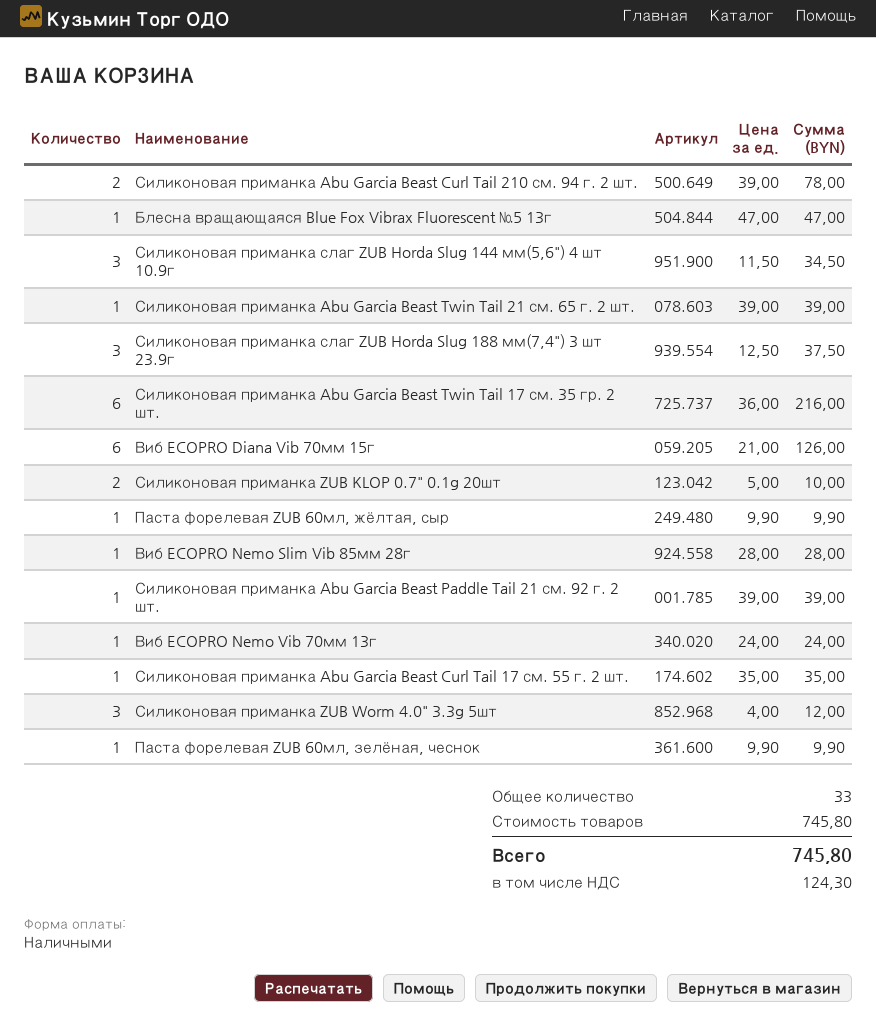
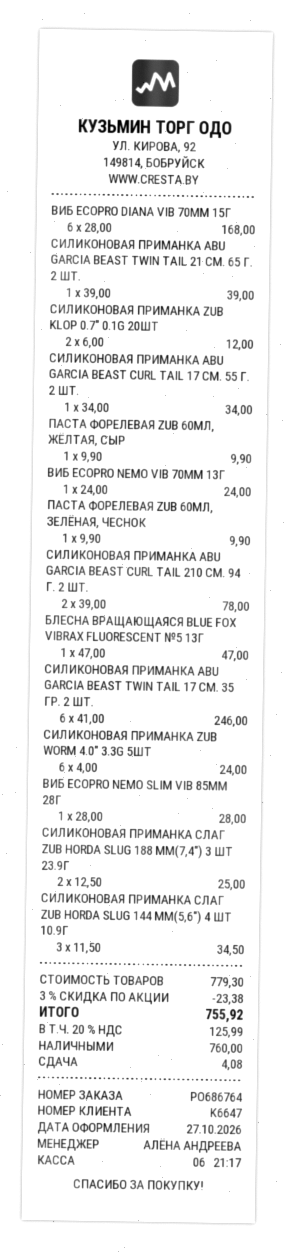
Силиконовая приманка слаг ZUB Horda Slug 188 мм(7,4") 3 шт 23.9г: 3 x 12.50 = 37.50 -> 2 x 12.50 = 25.00
Силиконовая приманка Abu Garcia Beast Twin Tail 17 см. 35 гр. 2 шт.: 6 x 36.00 = 216.00 -> 6 x 41.00 = 246.00
Виб ECOPRO Diana Vib 70мм 15г: 6 x 21.00 = 126.00 -> 6 x 28.00 = 168.00
Силиконовая приманка ZUB KLOP 0.7" 0.1g 20шт: 2 x 5.00 = 10.00 -> 2 x 6.00 = 12.00
Силиконовая приманка Abu Garcia Beast Paddle Tail 21 см. 92 г. 2 шт.: 1 x 39.00 = 39.00 -> none
Силиконовая приманка Abu Garcia Beast Curl Tail 17 см. 55 г. 2 шт.: 1 x 35.00 = 35.00 -> 1 x 34.00 = 34.00
Силиконовая приманка ZUB Worm 4.0" 3.3g 5шт: 3 x 4.00 = 12.00 -> 6 x 4.00 = 24.00
subtotal: 745.80 -> 779.30
discount: none -> 3% = 23.38
tax: 124.30 -> 125.99
total: 745.80 -> 755.92

